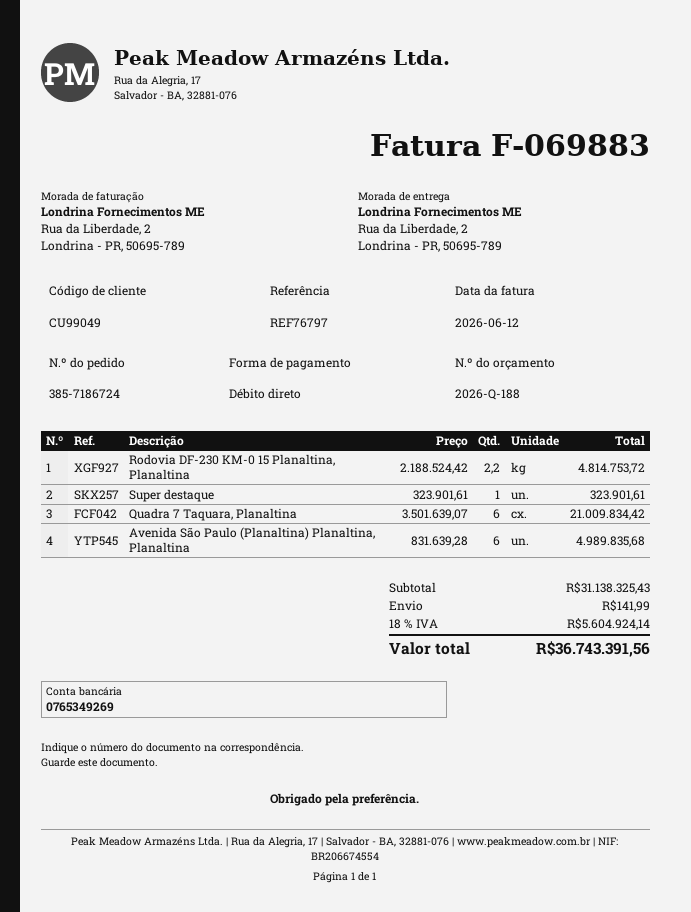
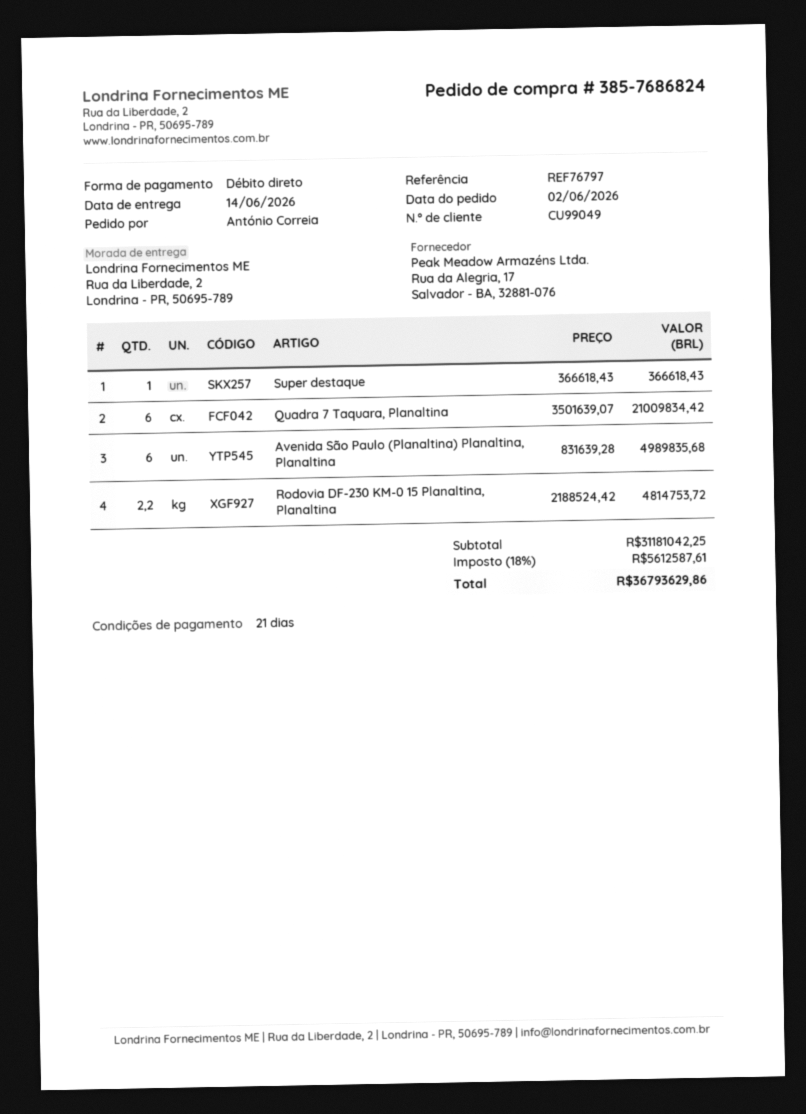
order number: 385-7186724 -> 385-7686824
Super destaque: 1 x 323901.61 = 323901.61 -> 1 x 366618.43 = 366618.43
subtotal: 31138325.43 -> 31181042.25
shipping: 141.99 -> none
tax: 18% = 5604924.14 -> 18% = 5612587.61
total: 36743391.56 -> 36793629.86

